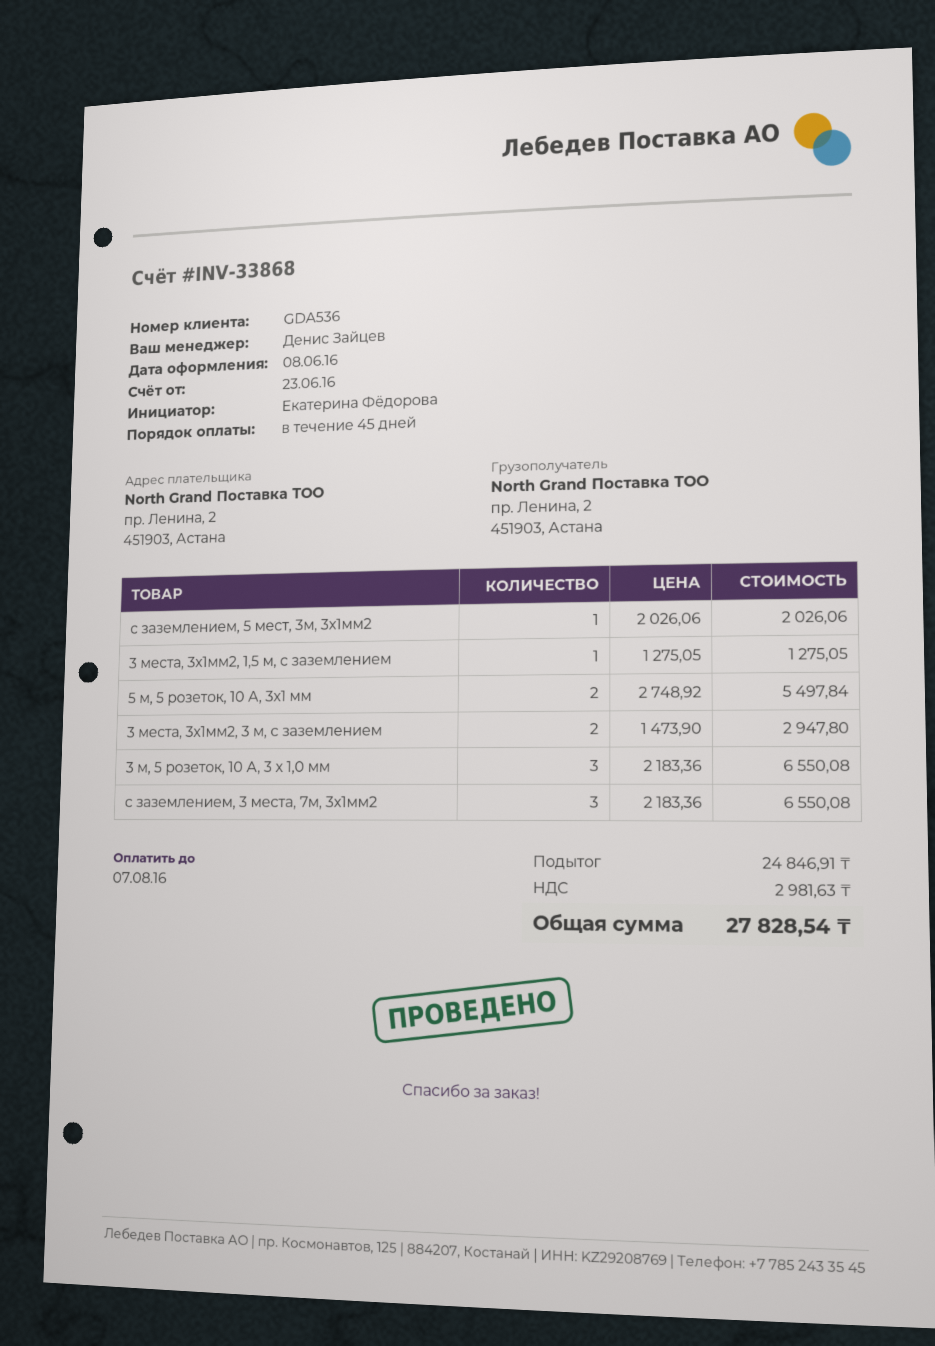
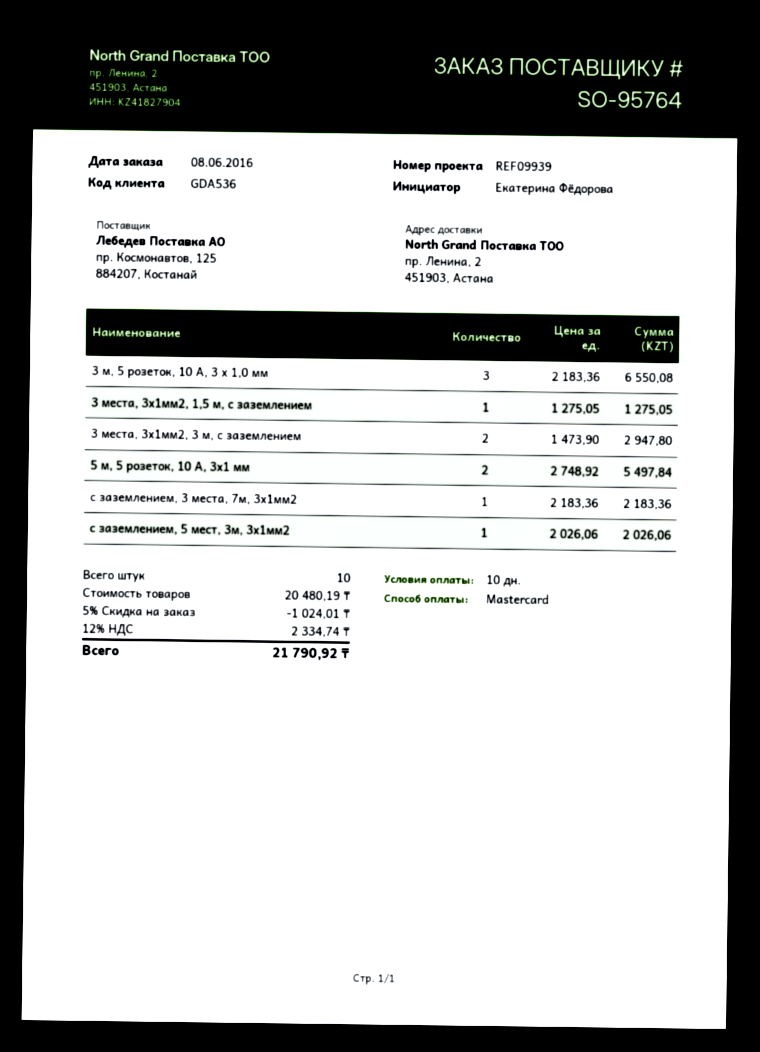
payment terms: 45 days -> 10 days
с заземлением, 3 места, 7м, 3х1мм2: 3 x 2183.36 = 6550.08 -> 1 x 2183.36 = 2183.36
subtotal: 24846.91 -> 20480.19
discount: none -> 5% = 1024.01
tax: 2981.63 -> 2334.74
total: 27828.54 -> 21790.92

